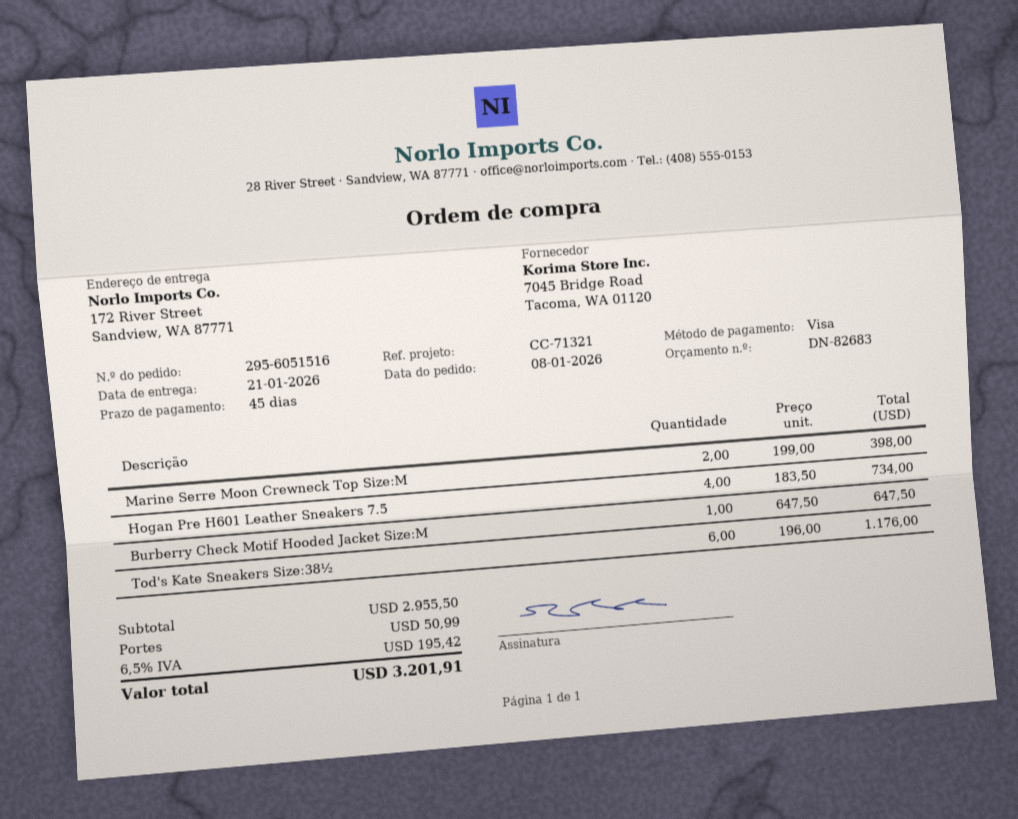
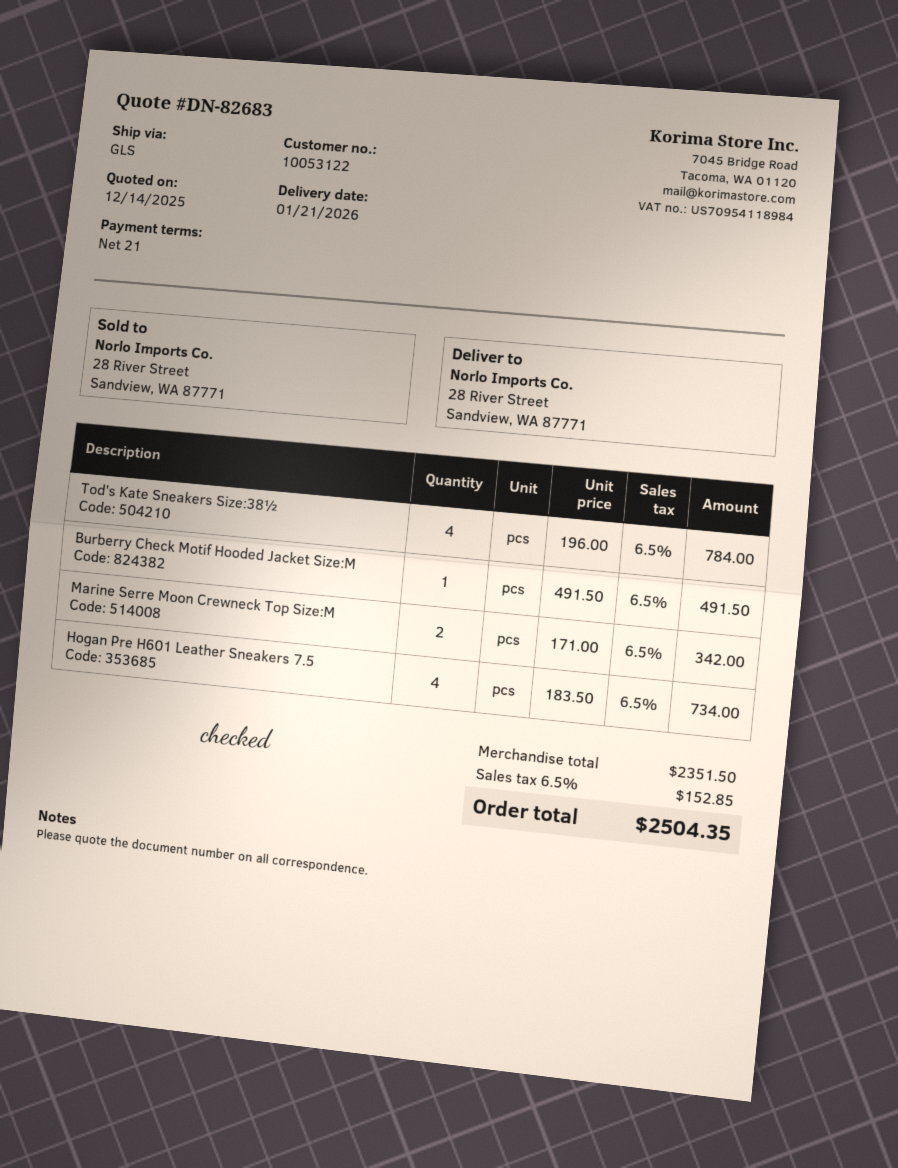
payment terms: 45 days -> 21 days
ship to: 172 River Street, Sandview, WA 87771 -> 28 River Street, Sandview, WA 87771
Marine Serre Moon Crewneck Top Size:M: 2 x 199.00 = 398.00 -> 2 x 171.00 = 342.00
Burberry Check Motif Hooded Jacket Size:M: 1 x 647.50 = 647.50 -> 1 x 491.50 = 491.50
Tod's Kate Sneakers Size:38½: 6 x 196.00 = 1176.00 -> 4 x 196.00 = 784.00
subtotal: 2955.50 -> 2351.50
shipping: 50.99 -> none
tax: 6.5% = 195.42 -> 6.5% = 152.85
total: 3201.91 -> 2504.35

